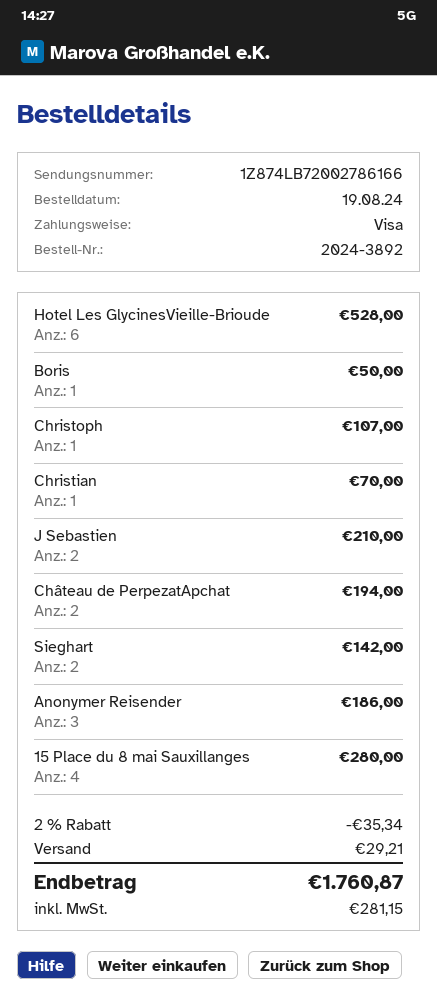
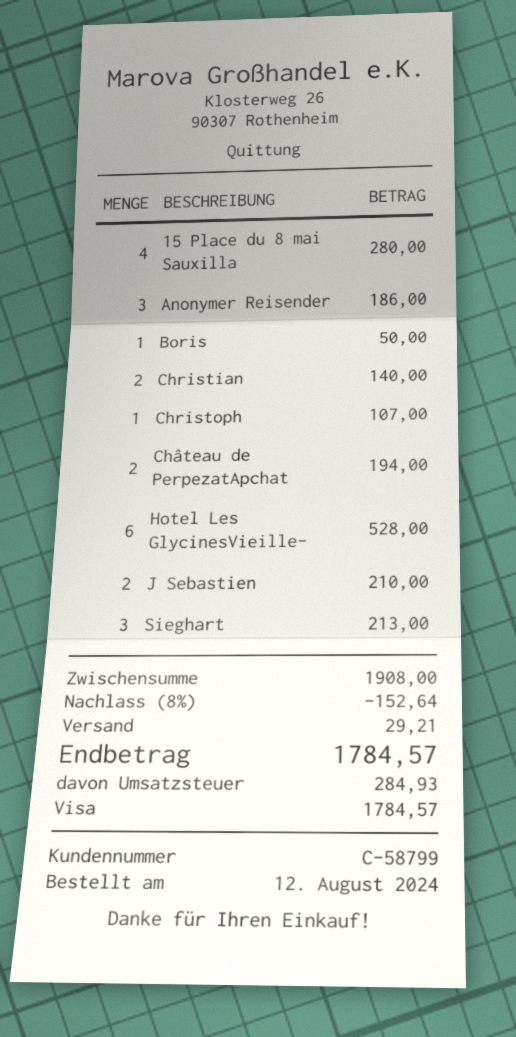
order date: 2024-08-19 -> 2024-08-12
Christian: 1 for 70.00 -> 2 for 140.00
Sieghart: 2 for 142.00 -> 3 for 213.00
discount: 2% = 35.34 -> 8% = 152.64
tax: 281.15 -> 284.93
total: 1760.87 -> 1784.57

